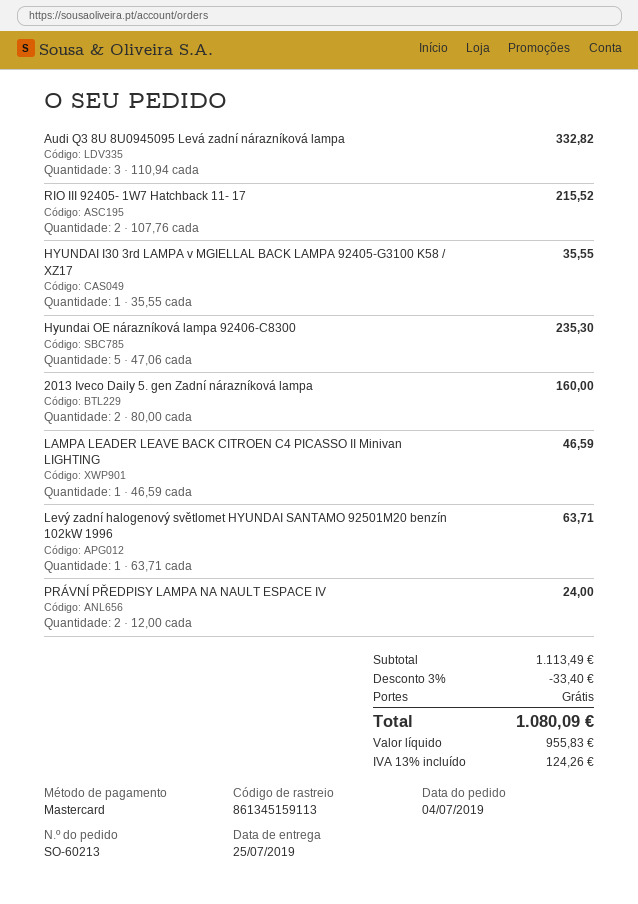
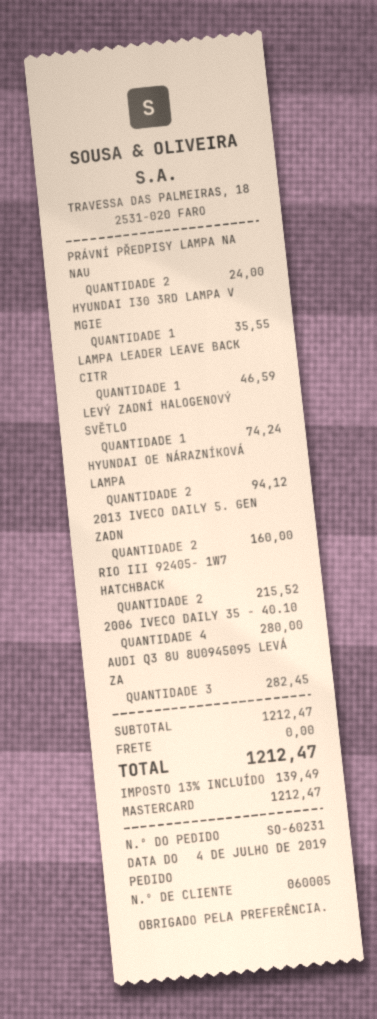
order number: SO-60213 -> SO-60231
Audi Q3 8U 8U0945095 Levá zadní nárazníková lampa: 3 for 332.82 -> 3 for 282.45
Hyundai OE nárazníková lampa 92406-C8300: 5 for 235.30 -> 2 for 94.12
Levý zadní halogenový světlomet HYUNDAI SANTAMO 92501M20 benzín 102kW 1996: 1 for 63.71 -> 1 for 74.24
2006 IVECO DAILY 35 - 40.10: none -> 4 for 280.00
subtotal: 1113.49 -> 1212.47
discount: 3% = 33.40 -> none
tax: 13% = 124.26 -> 13% = 139.49
total: 1080.09 -> 1212.47

